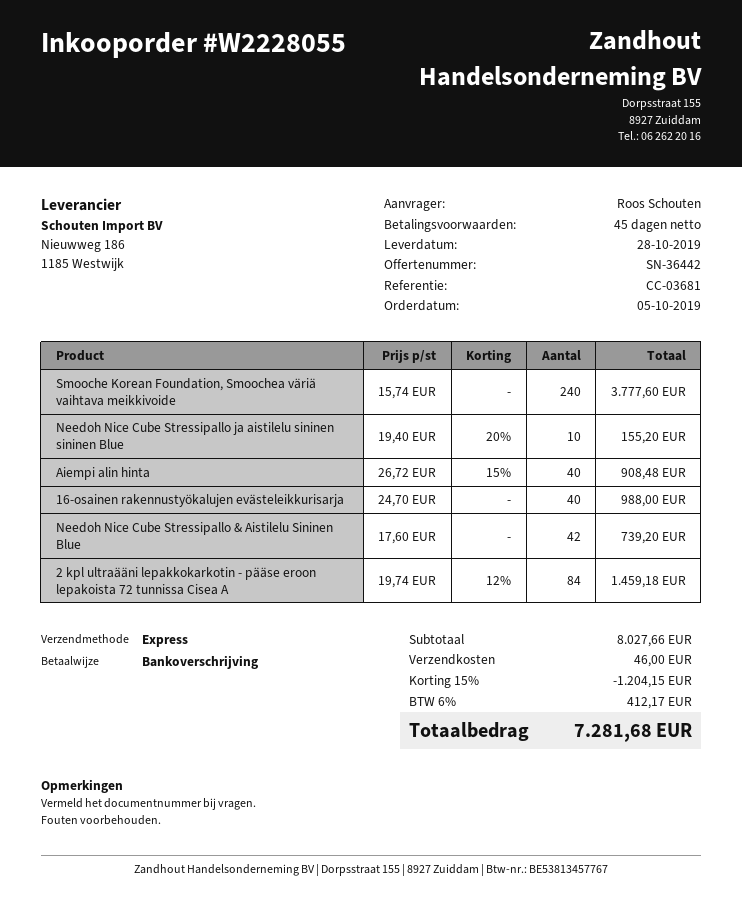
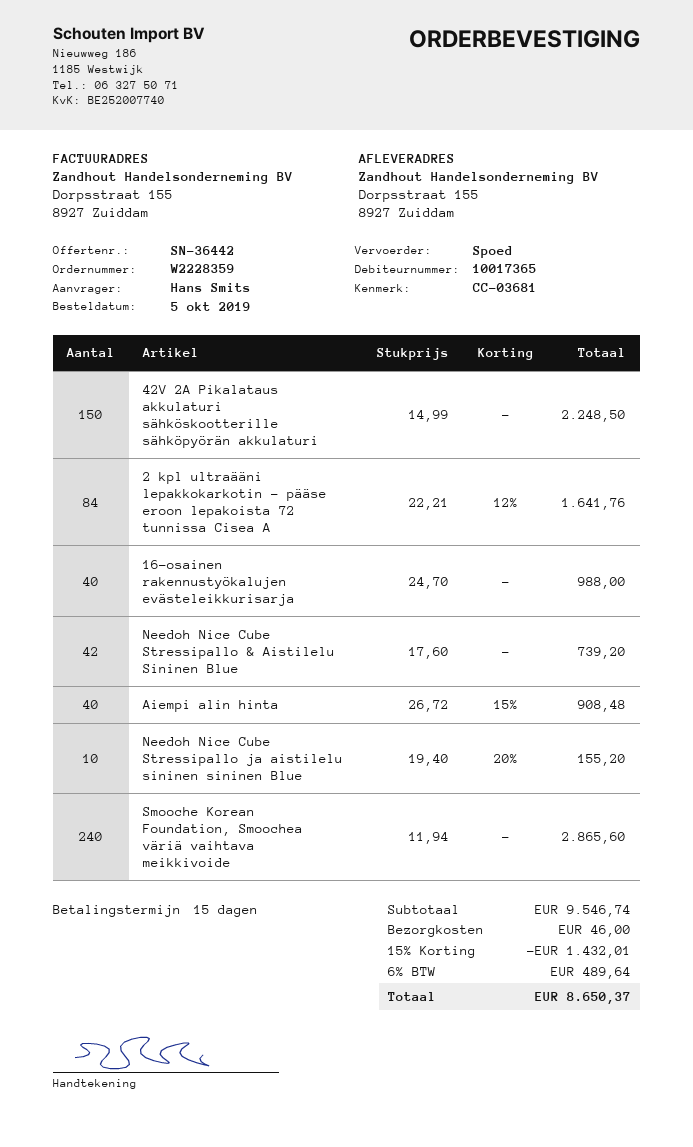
order number: W2228055 -> W2228359
payment terms: 45 days -> 15 days
ordered by: Roos Schouten -> Hans Smits
Smooche Korean Foundation, Smoochea väriä vaihtava meikkivoide: 240 x 15.74 = 3777.60 -> 240 x 11.94 = 2865.60
2 kpl ultraääni lepakkokarkotin - pääse eroon lepakoista 72 tunnissa Cisea A: 84 x 19.74 - 12% = 1459.18 -> 84 x 22.21 - 12% = 1641.76
42V 2A Pikalataus akkulaturi sähköskootterille sähköpyörän akkulaturi: none -> 150 x 14.99 = 2248.50
subtotal: 8027.66 -> 9546.74
discount: 15% = 1204.15 -> 15% = 1432.01
tax: 6% = 412.17 -> 6% = 489.64
total: 7281.68 -> 8650.37

